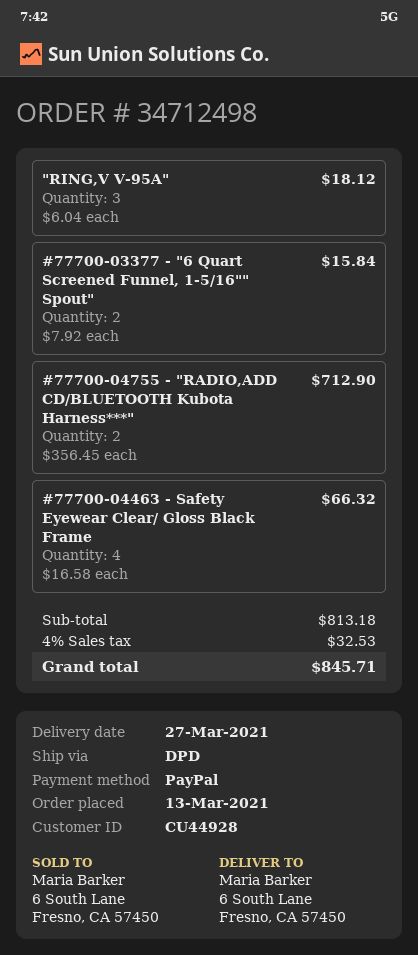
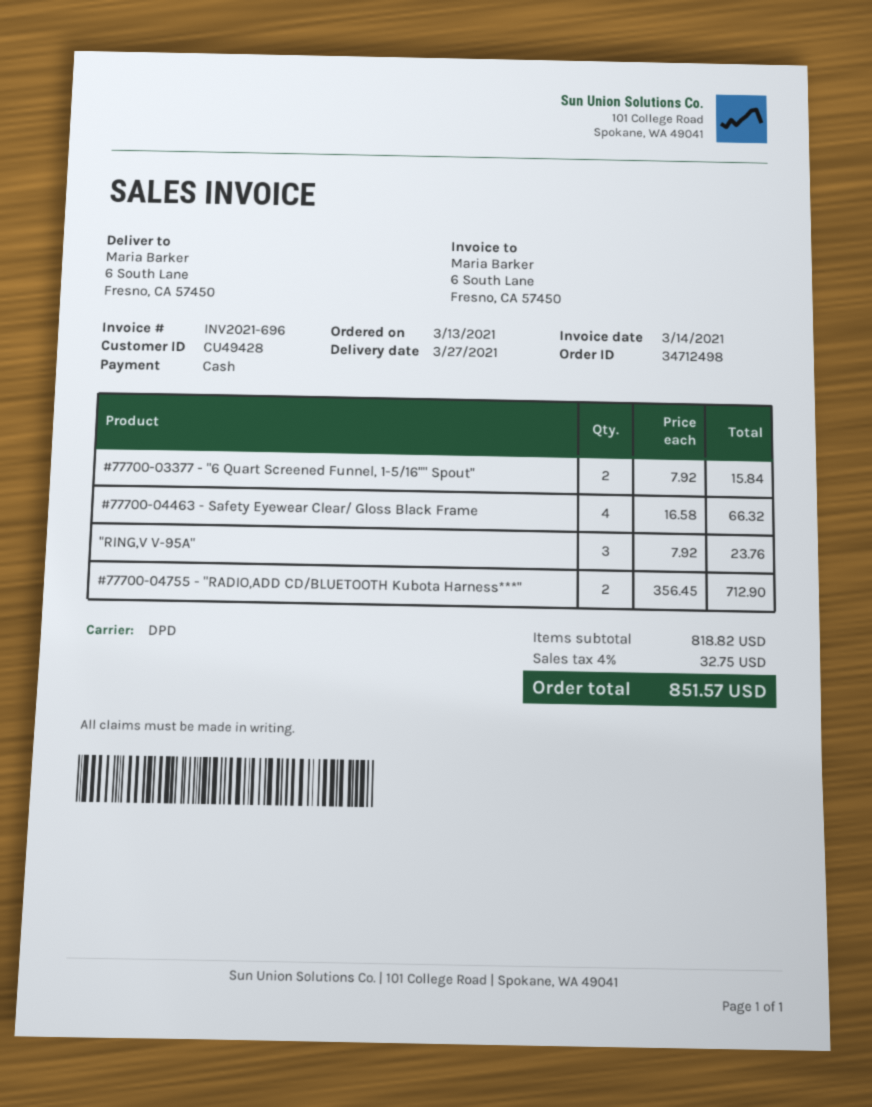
customer number: CU44928 -> CU49428
payment method: PayPal -> cash
"RING,V V-95A": 3 x 6.04 = 18.12 -> 3 x 7.92 = 23.76
subtotal: 813.18 -> 818.82
tax: 4% = 32.53 -> 4% = 32.75
total: 845.71 -> 851.57

